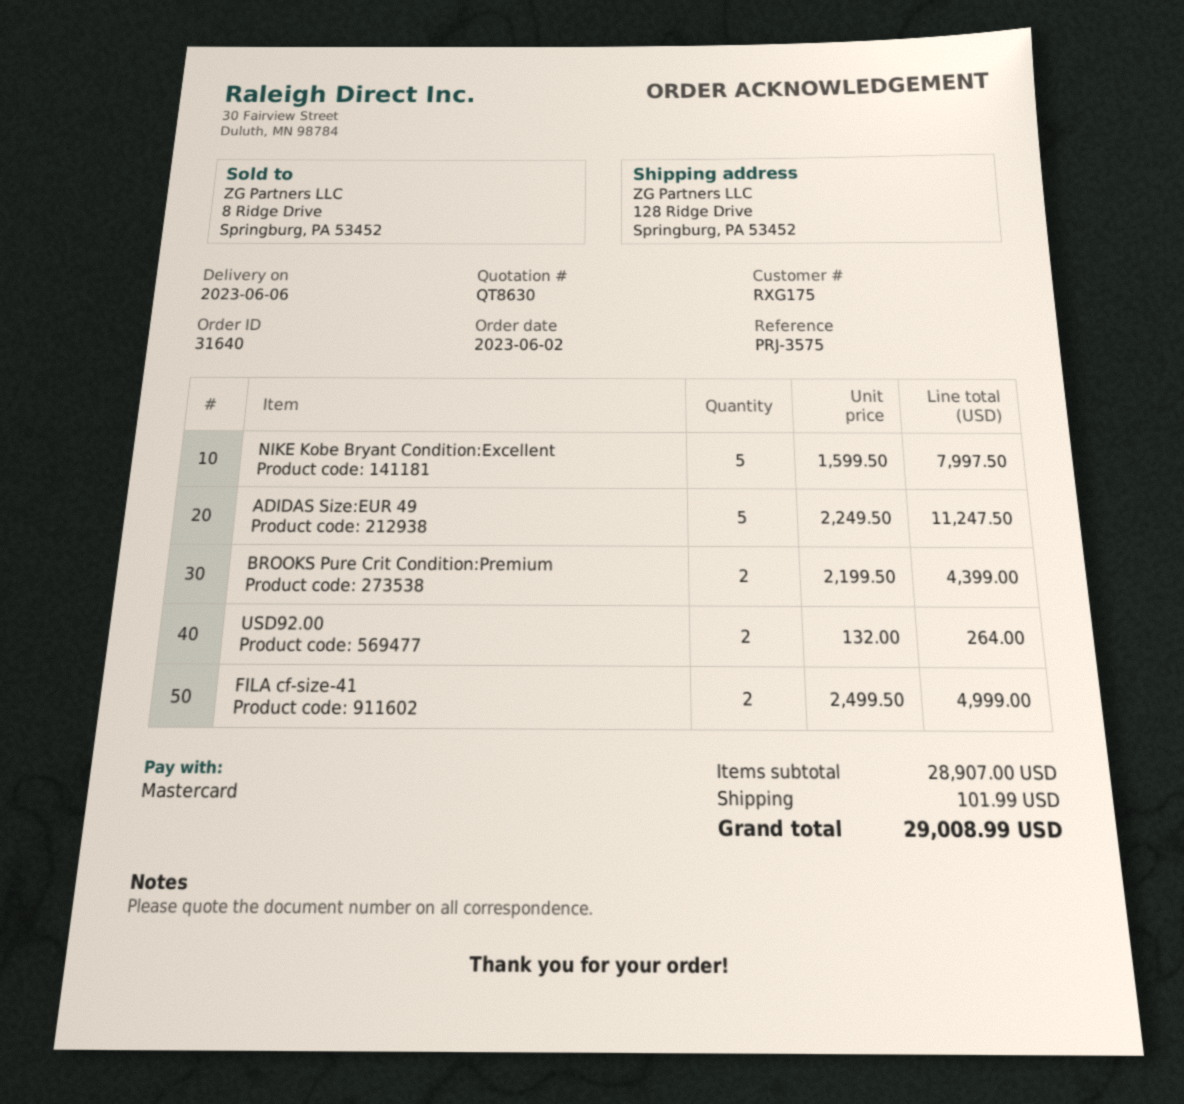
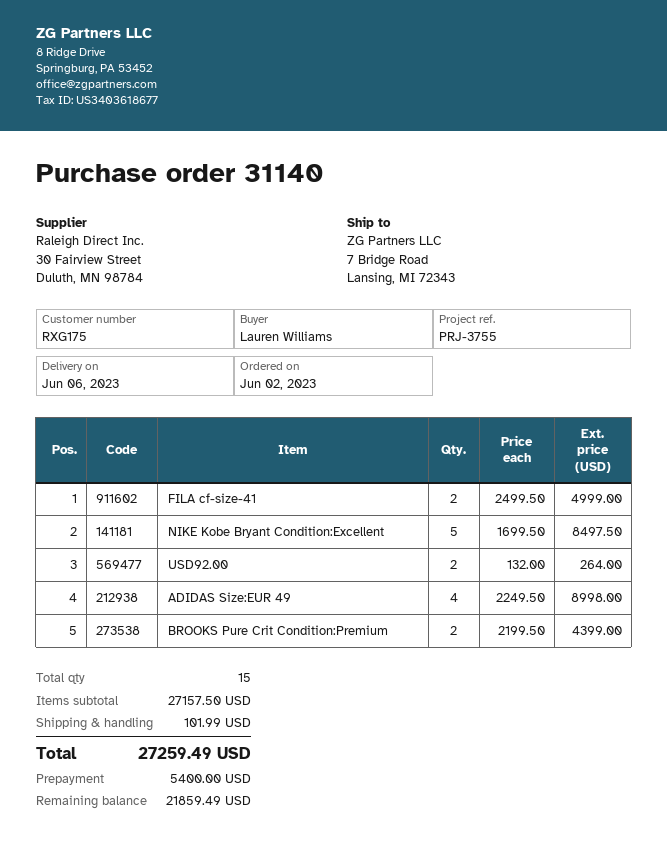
order number: 31640 -> 31140
reference: PRJ-3575 -> PRJ-3755
ship to: 128 Ridge Drive, Springburg, PA 53452 -> 7 Bridge Road, Lansing, MI 72343
NIKE Kobe Bryant Condition:Excellent: 5 x 1599.50 = 7997.50 -> 5 x 1699.50 = 8497.50
ADIDAS Size:EUR 49: 5 x 2249.50 = 11247.50 -> 4 x 2249.50 = 8998.00
subtotal: 28907.00 -> 27157.50
total: 29008.99 -> 27259.49

